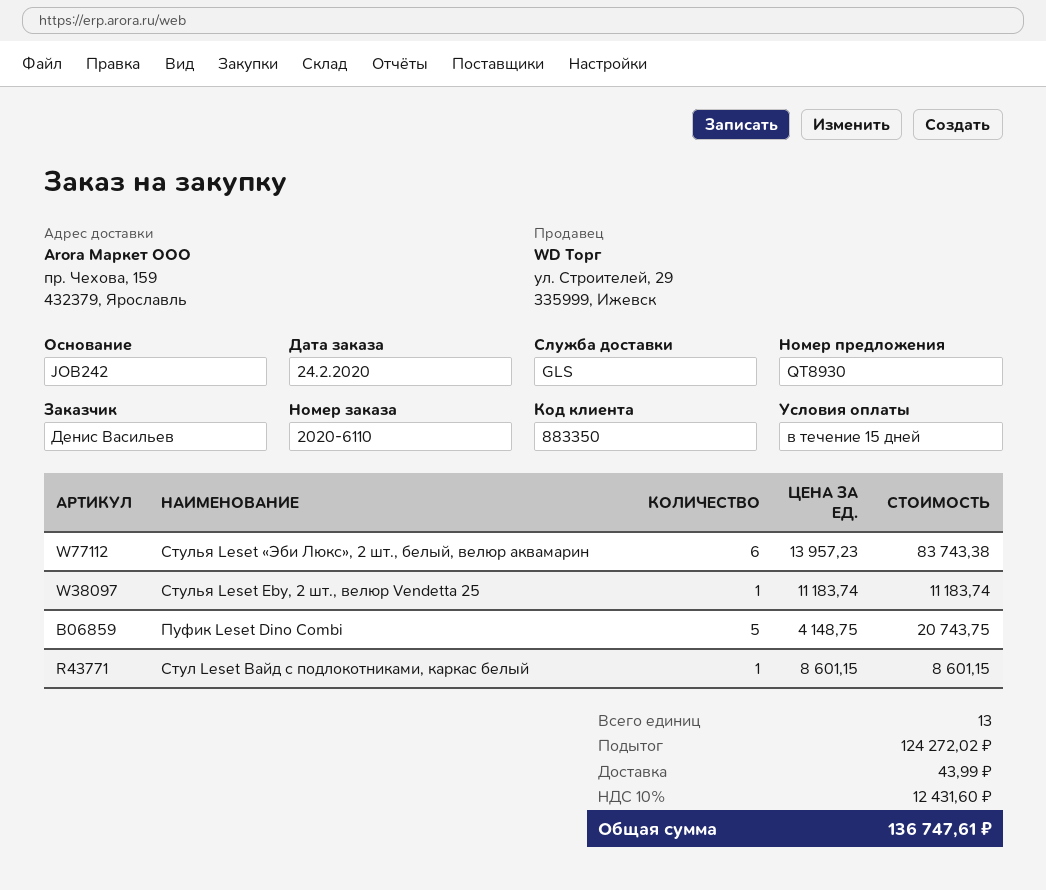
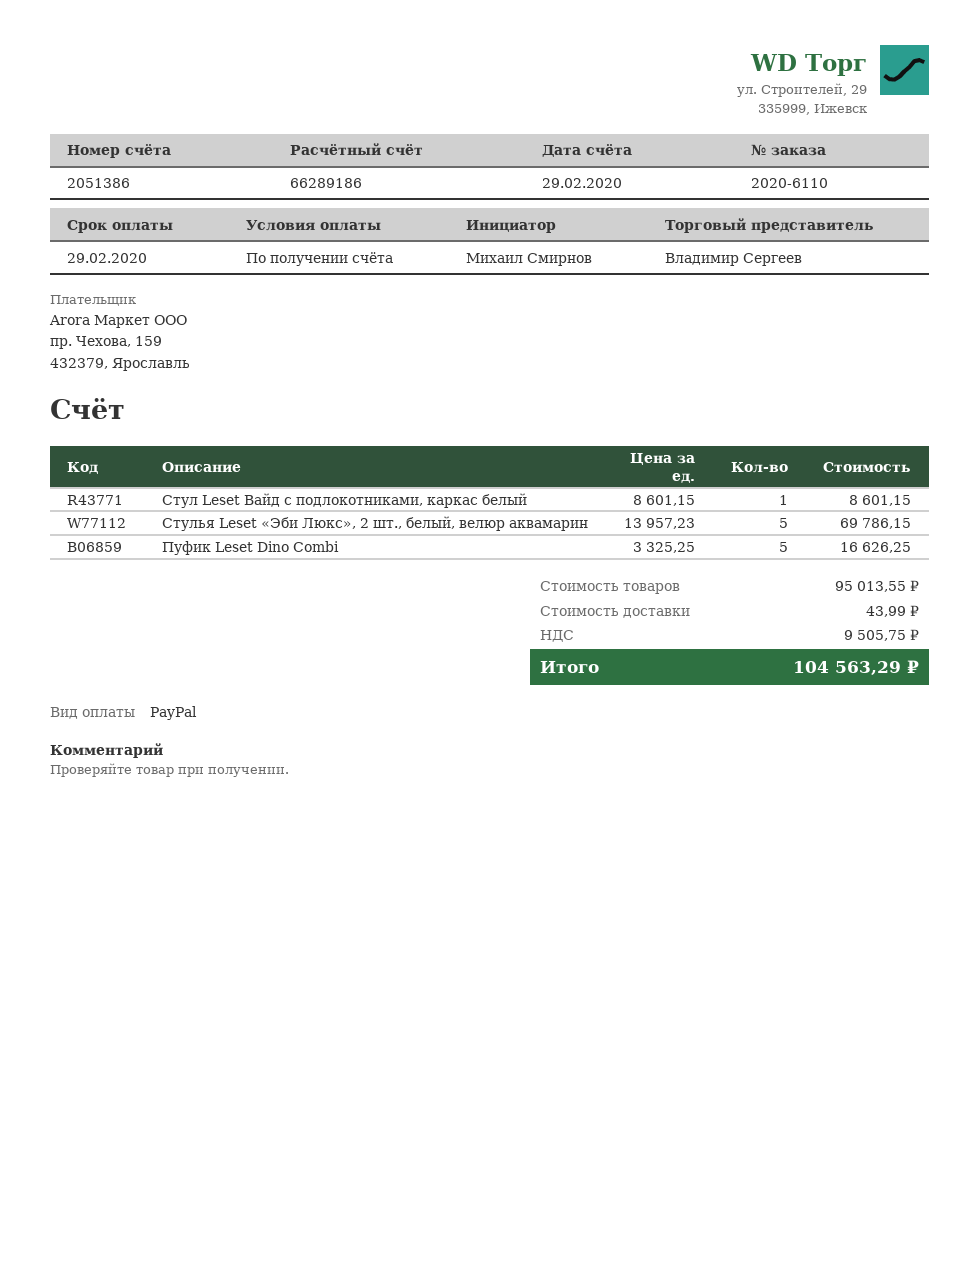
payment terms: 15 days -> on receipt
ordered by: Денис Васильев -> Михаил Смирнов
Стулья Leset «Эби Люкс», 2 шт., белый, велюр аквамарин: 6 x 13957.23 = 83743.38 -> 5 x 13957.23 = 69786.15
Стулья Leset Eby, 2 шт., велюр Vendetta 25: 1 x 11183.74 = 11183.74 -> none
Пуфик Leset Dino Combi: 5 x 4148.75 = 20743.75 -> 5 x 3325.25 = 16626.25
subtotal: 124272.02 -> 95013.55
tax: 12431.60 -> 9505.75
total: 136747.61 -> 104563.29

